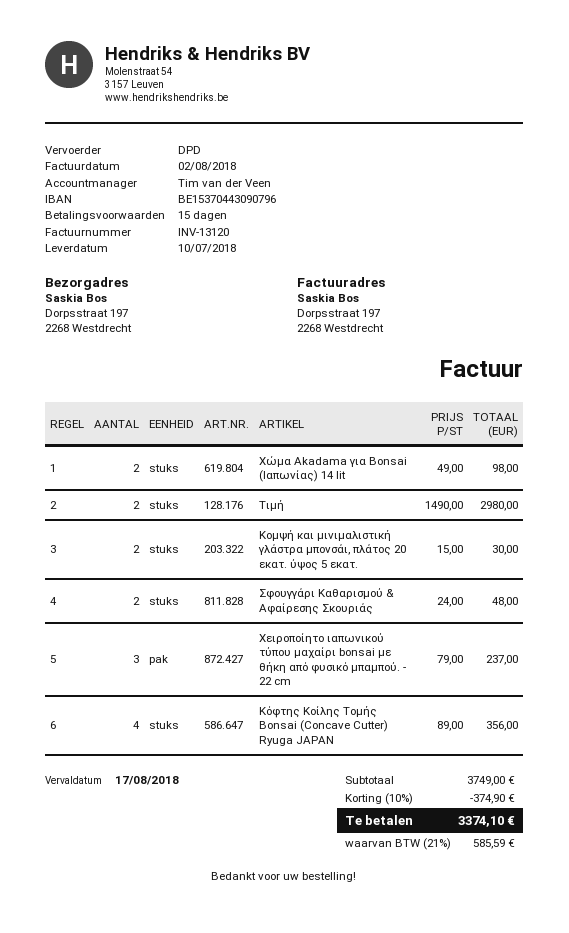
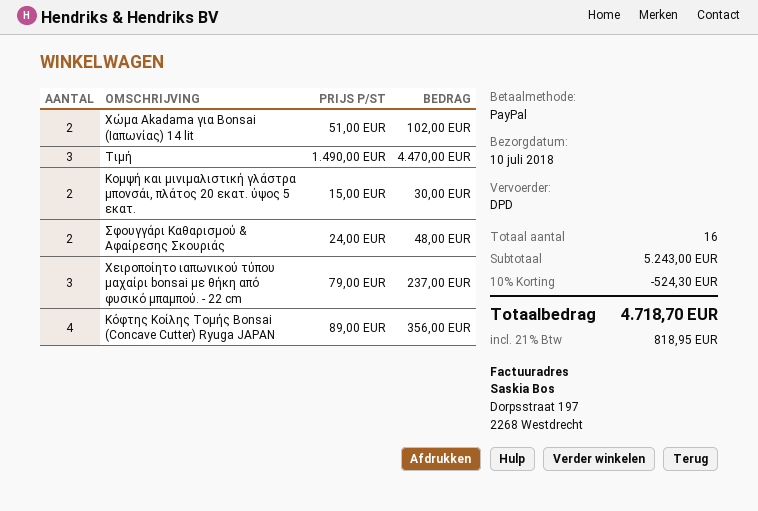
Χώμα Akadama για Bonsai (Ιαπωνίας) 14 lit: 2 x 49.00 = 98.00 -> 2 x 51.00 = 102.00
Τιμή: 2 x 1490.00 = 2980.00 -> 3 x 1490.00 = 4470.00
subtotal: 3749.00 -> 5243.00
discount: 10% = 374.90 -> 10% = 524.30
tax: 21% = 585.59 -> 21% = 818.95
total: 3374.10 -> 4718.70

